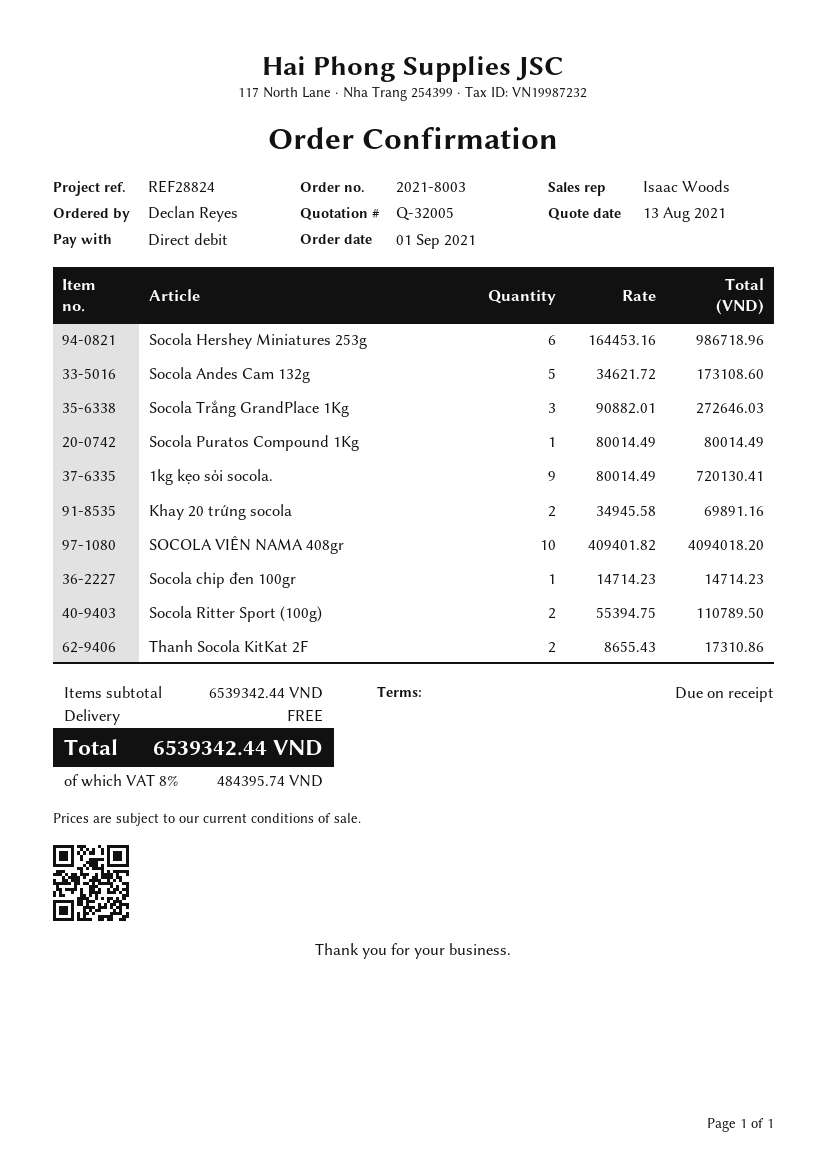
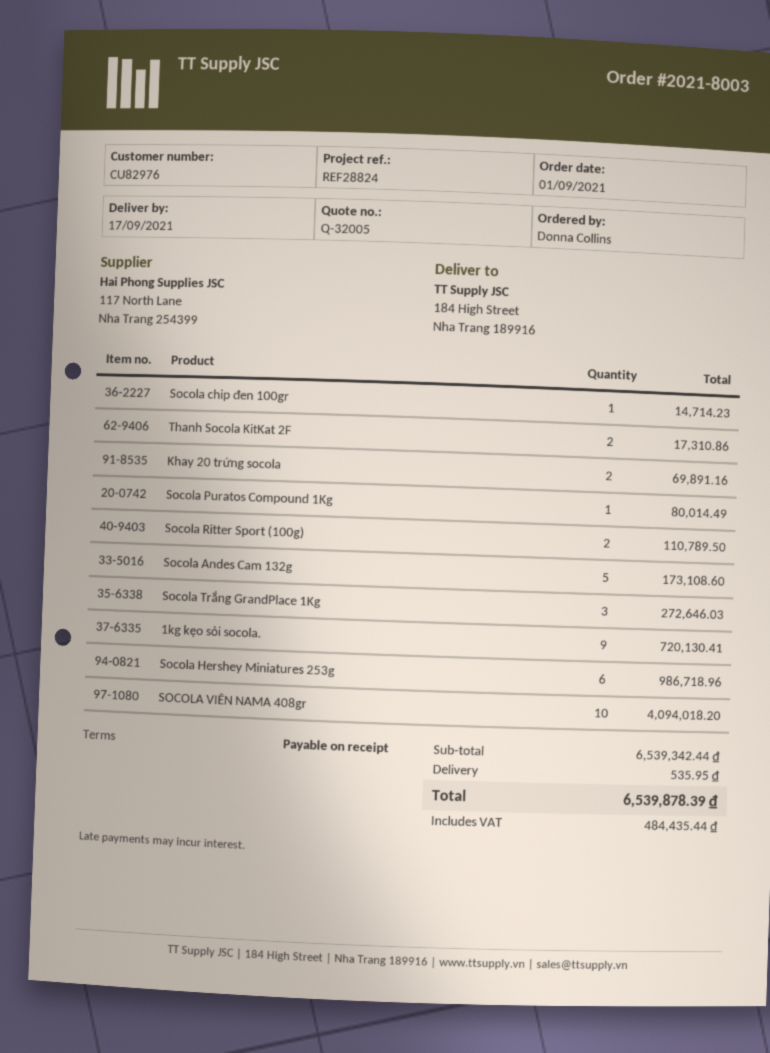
ordered by: Declan Reyes -> Donna Collins
shipping: 0.00 -> 535.95
tax: 484395.74 -> 484435.44
total: 6539342.44 -> 6539878.39

